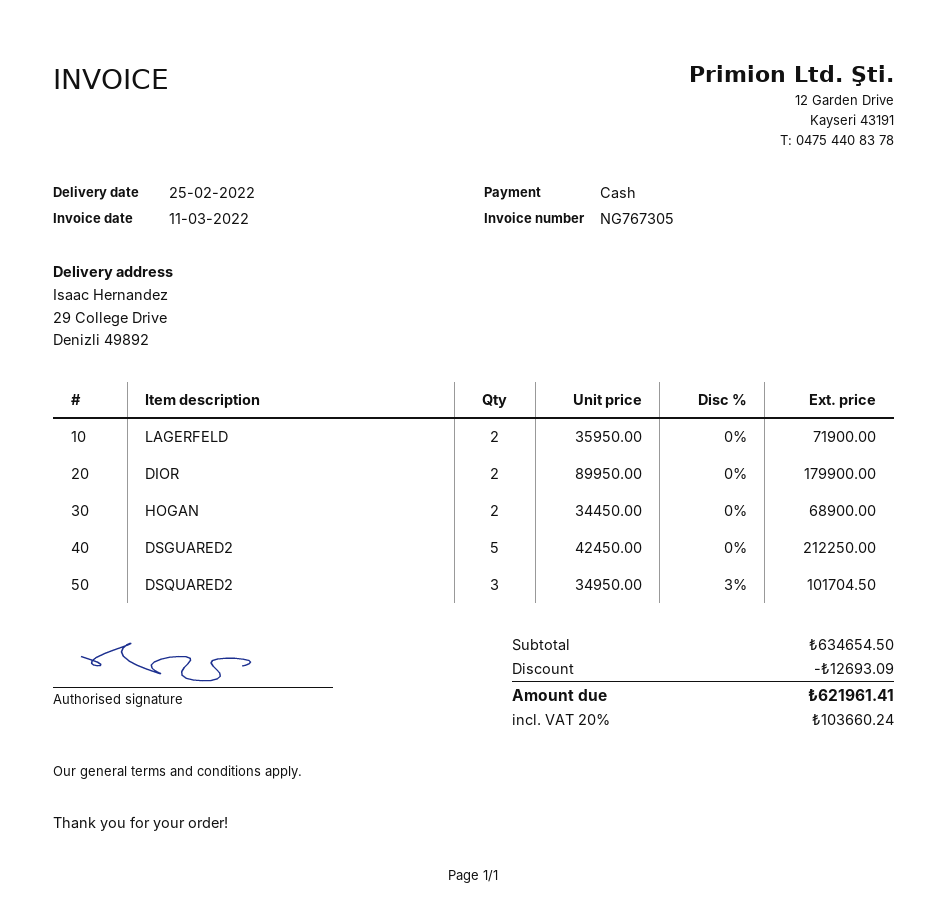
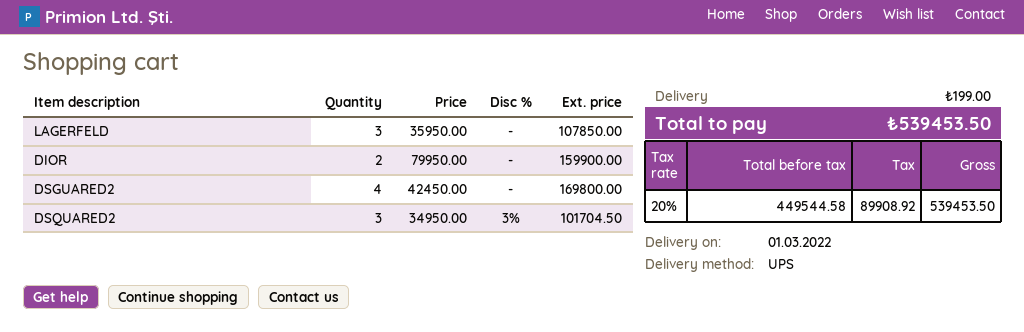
delivery date: 2022-02-25 -> 2022-03-01
LAGERFELD: 2 x 35950.00 = 71900.00 -> 3 x 35950.00 = 107850.00
DIOR: 2 x 89950.00 = 179900.00 -> 2 x 79950.00 = 159900.00
HOGAN: 2 x 34450.00 = 68900.00 -> none
DSGUARED2: 5 x 42450.00 = 212250.00 -> 4 x 42450.00 = 169800.00
discount: 12693.09 -> none
shipping: none -> 199.00
tax: 20% = 103660.24 -> 20% = 89908.92
total: 621961.41 -> 539453.50

